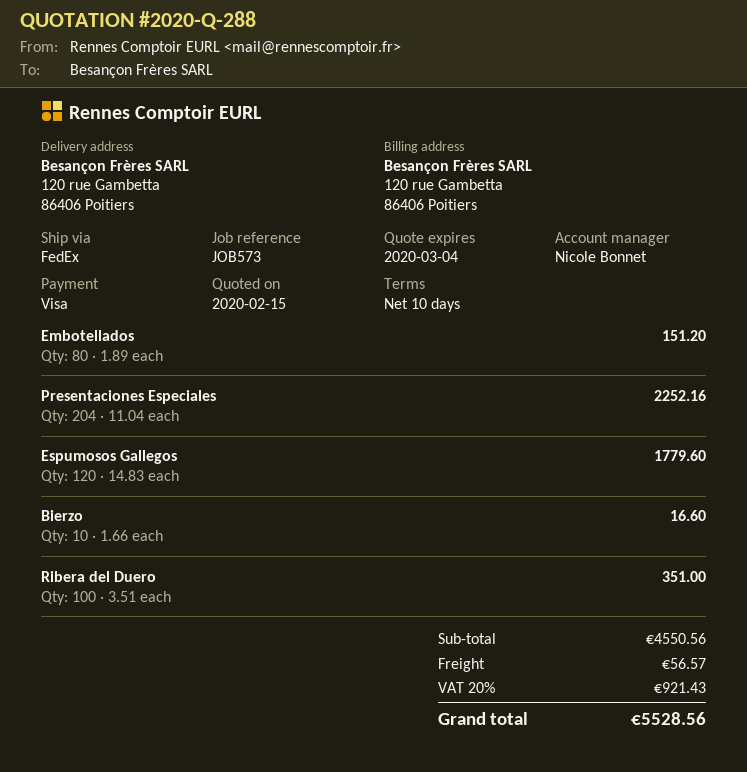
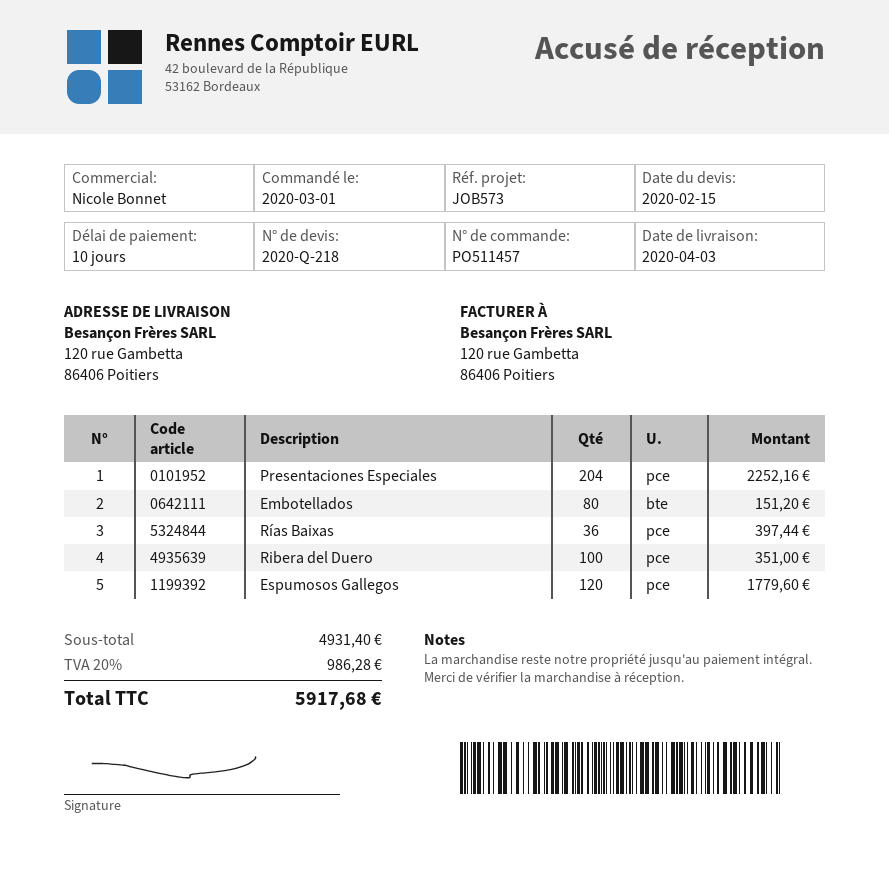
quote number: 2020-Q-288 -> 2020-Q-218
Bierzo: 10 for 16.60 -> none
Rías Baixas: none -> 36 for 397.44
subtotal: 4550.56 -> 4931.40
shipping: 56.57 -> none
tax: 20% = 921.43 -> 20% = 986.28
total: 5528.56 -> 5917.68

